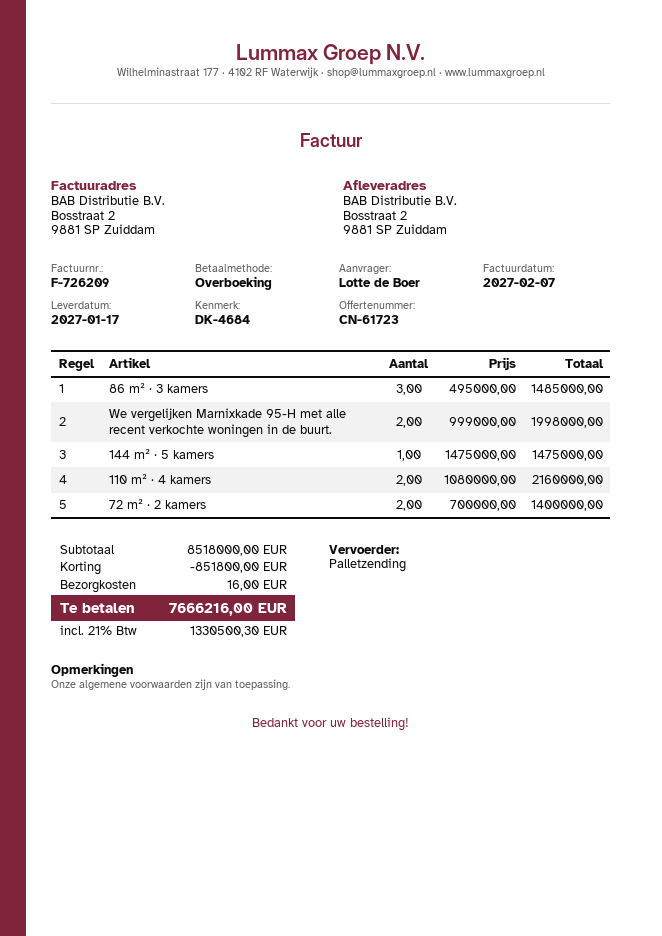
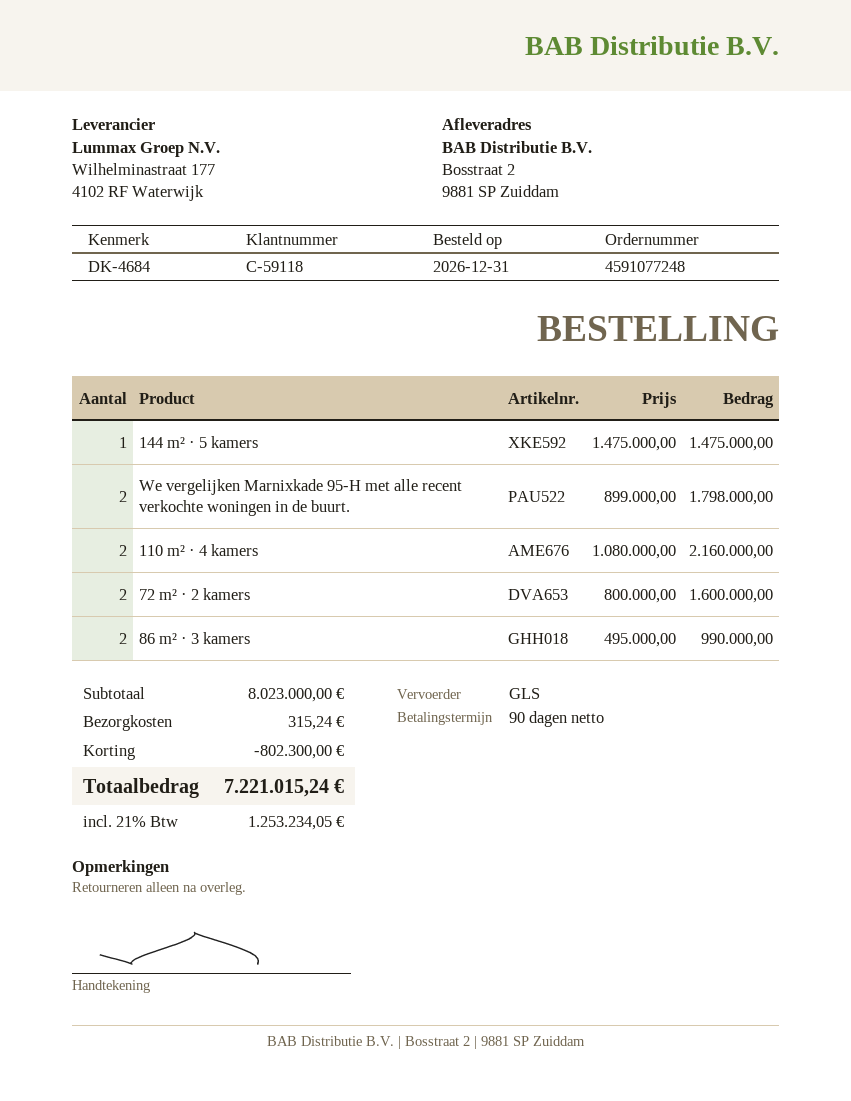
shipping method: pallet freight -> GLS
86 m² · 3 kamers: 3 x 495000.00 = 1485000.00 -> 2 x 495000.00 = 990000.00
We vergelijken Marnixkade 95-H met alle recent verkochte woningen in de buurt.: 2 x 999000.00 = 1998000.00 -> 2 x 899000.00 = 1798000.00
72 m² · 2 kamers: 2 x 700000.00 = 1400000.00 -> 2 x 800000.00 = 1600000.00
subtotal: 8518000.00 -> 8023000.00
discount: 851800.00 -> 802300.00
shipping: 16.00 -> 315.24
tax: 21% = 1330500.30 -> 21% = 1253234.05
total: 7666216.00 -> 7221015.24

